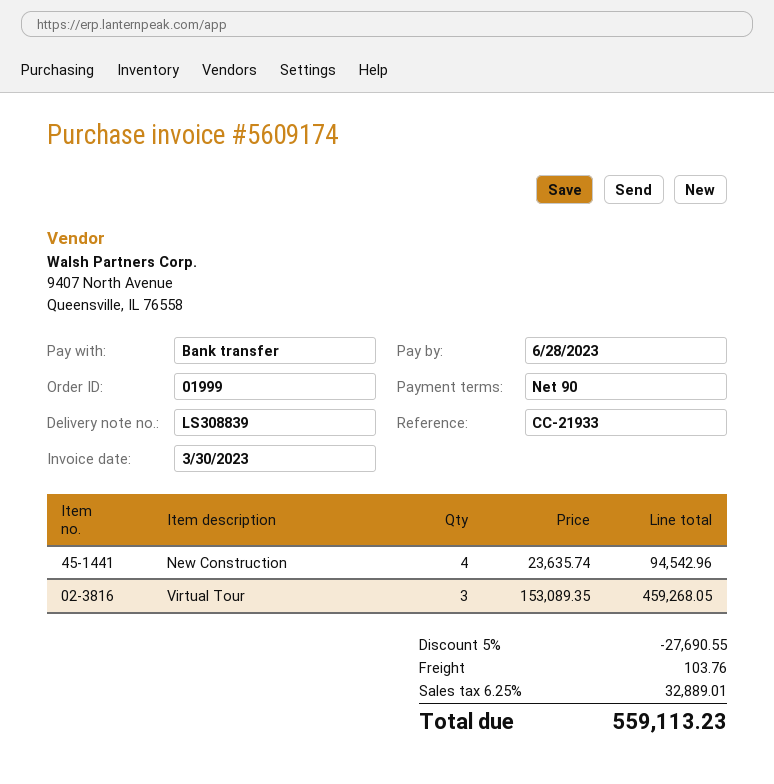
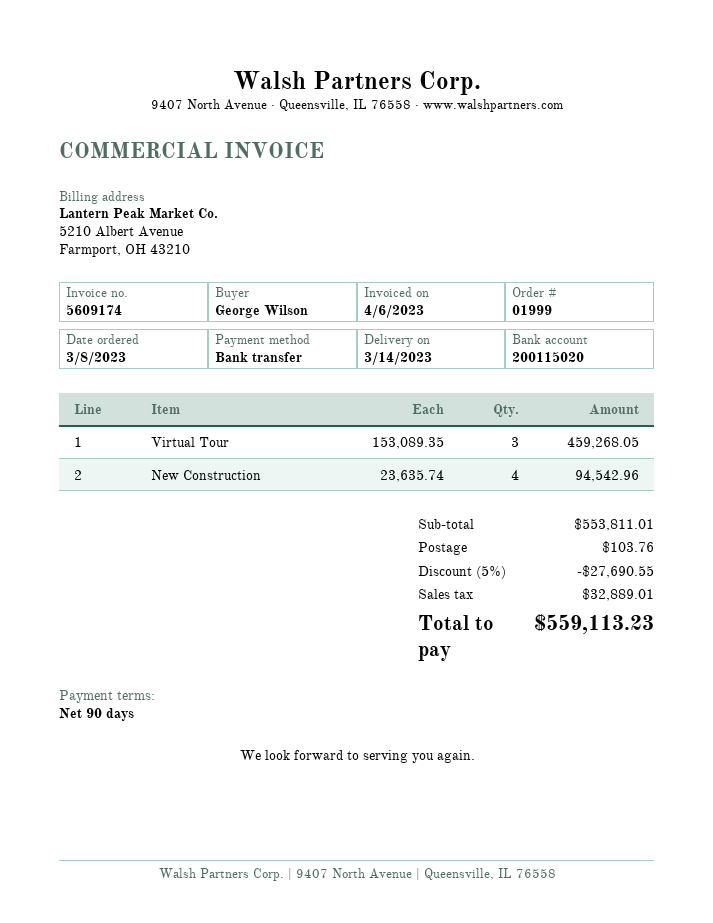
invoice date: 2023-03-30 -> 2023-04-06

